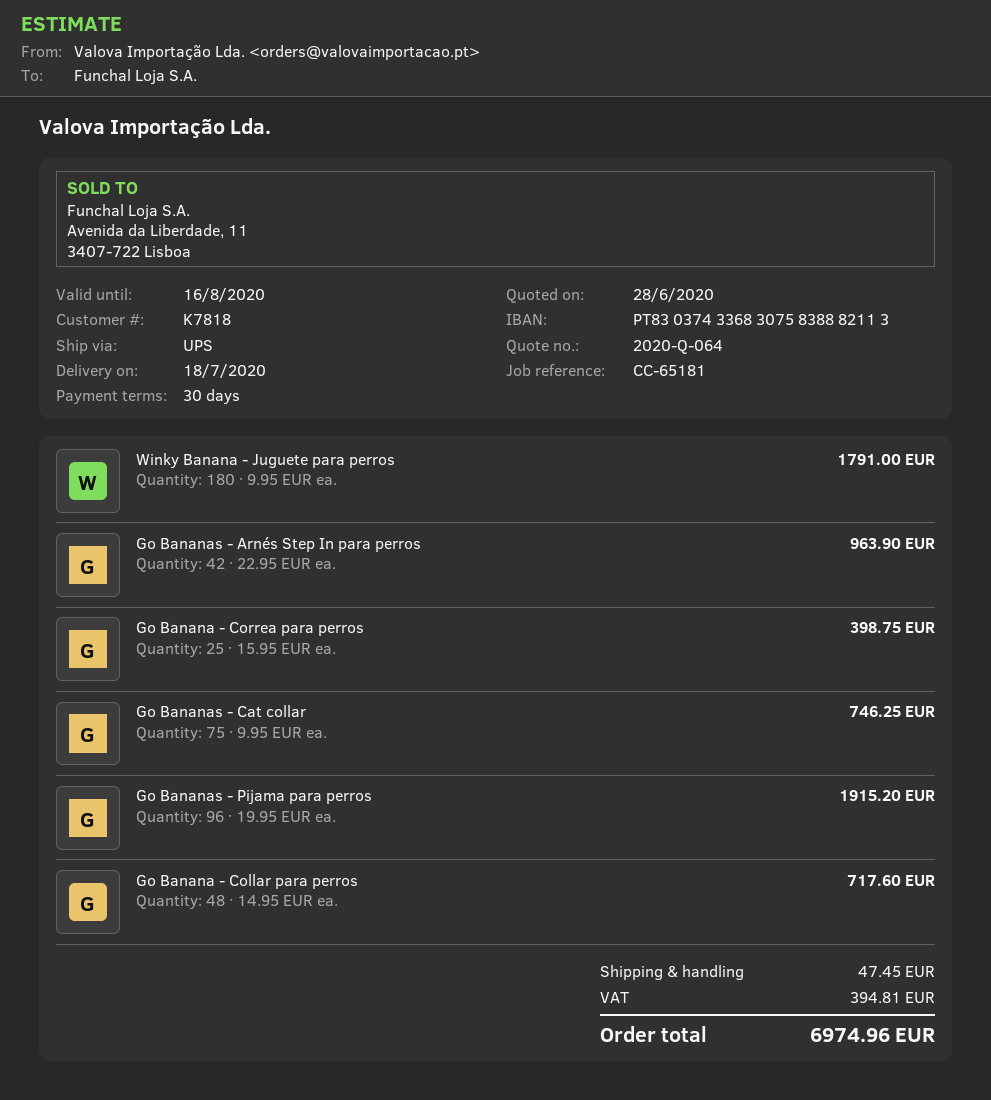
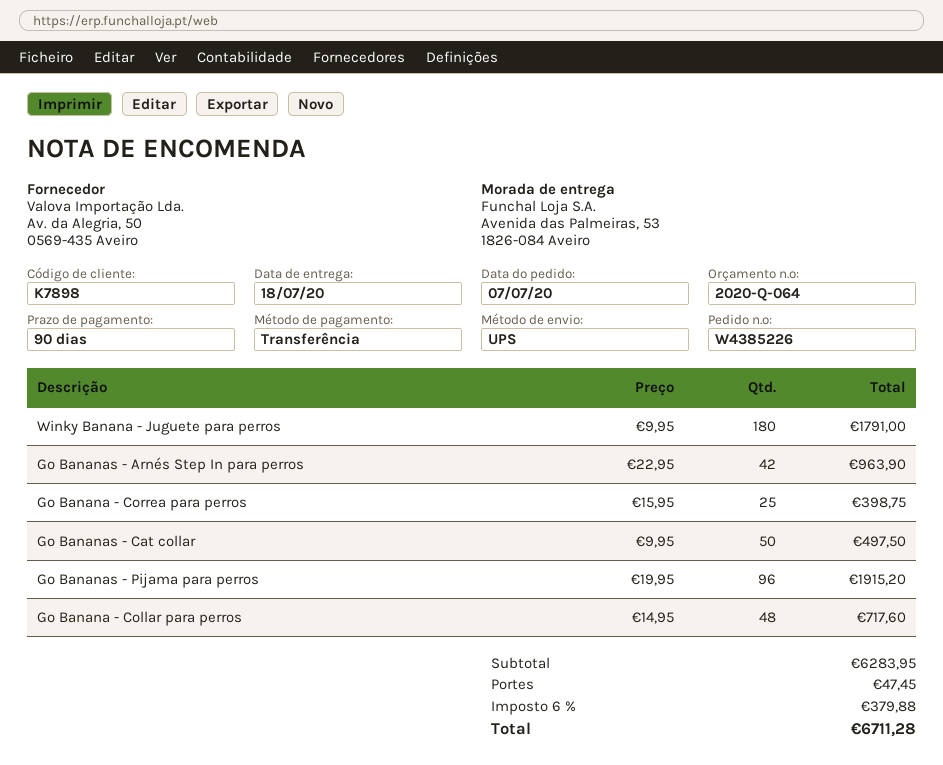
payment terms: 30 days -> 90 days
customer number: K7818 -> K7898
Go Bananas - Cat collar: 75 x 9.95 = 746.25 -> 50 x 9.95 = 497.50
tax: 394.81 -> 379.88
total: 6974.96 -> 6711.28

